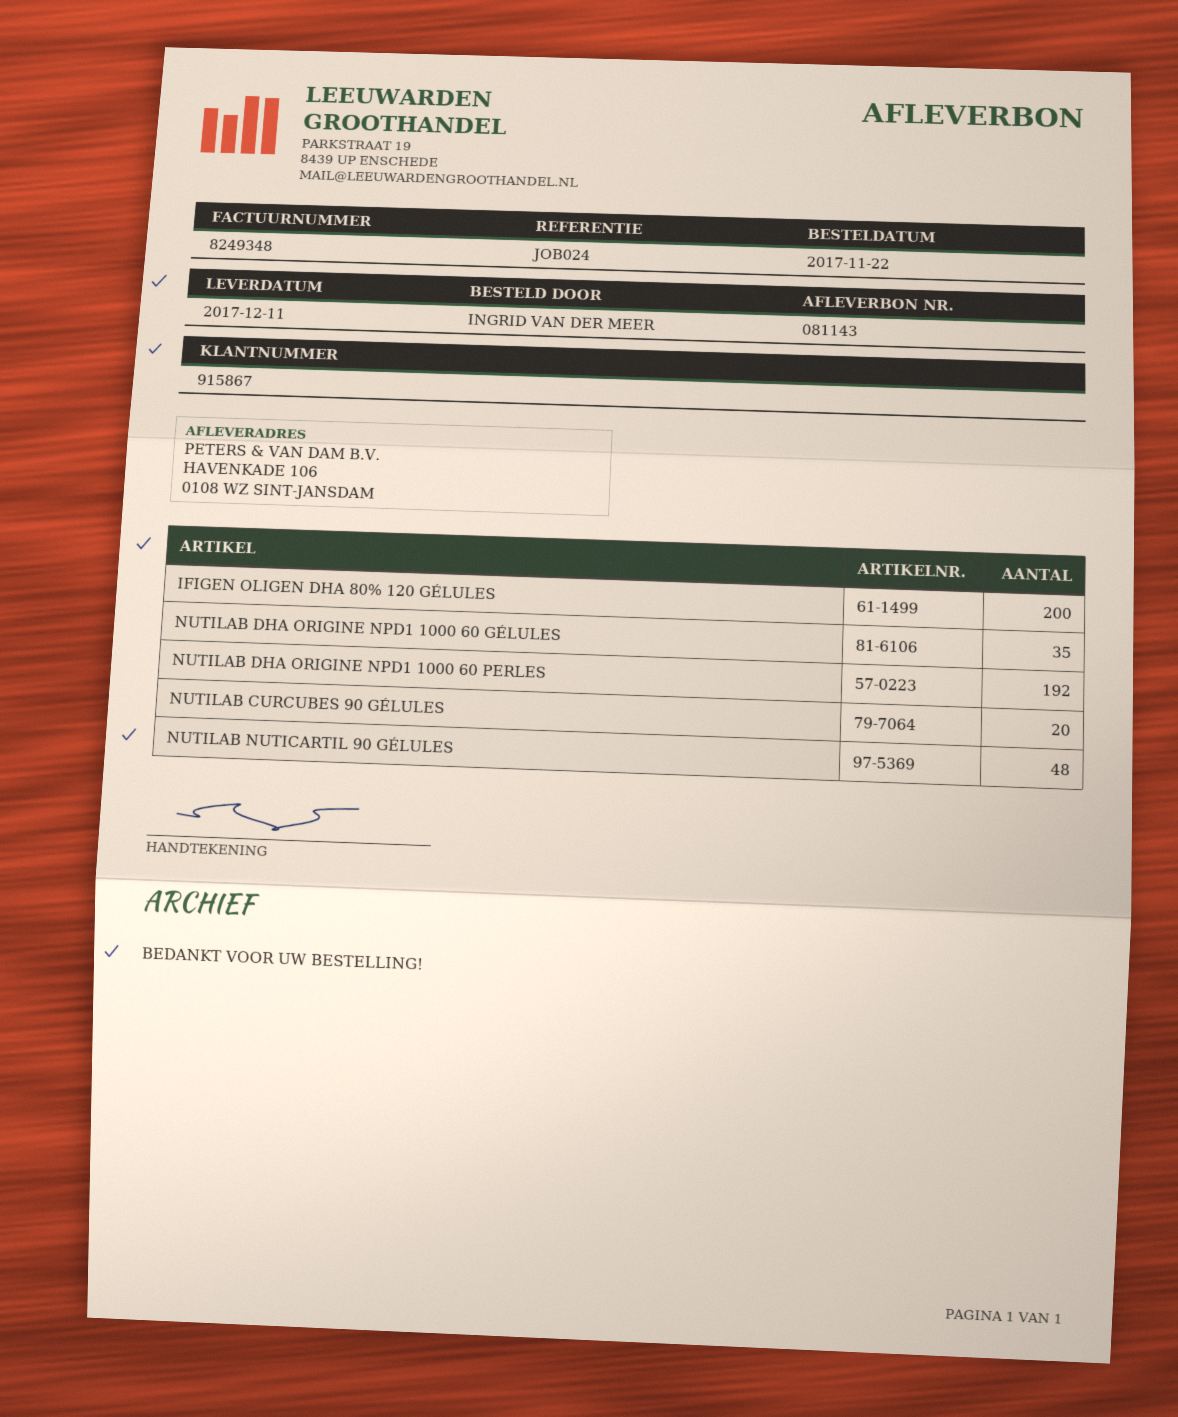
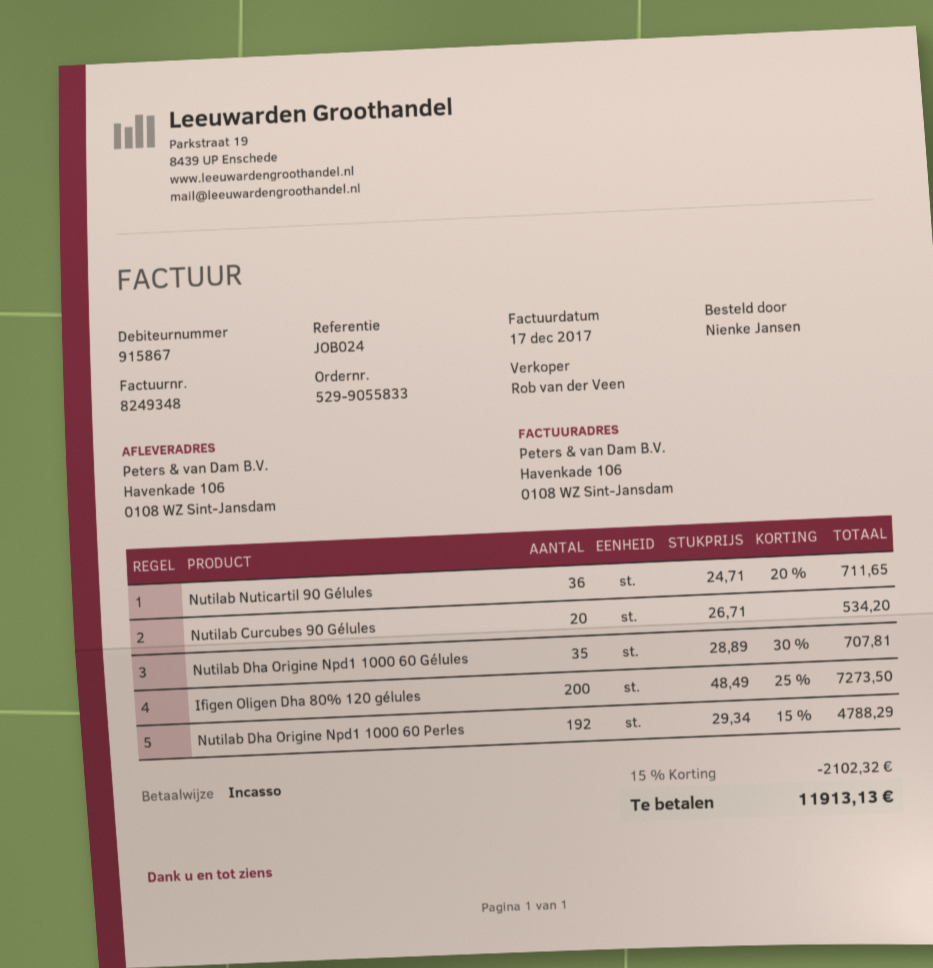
ordered by: INGRID VAN DER MEER -> Nienke Jansen
NUTILAB NUTICARTIL 90 GÉLULES: 48 -> 36

